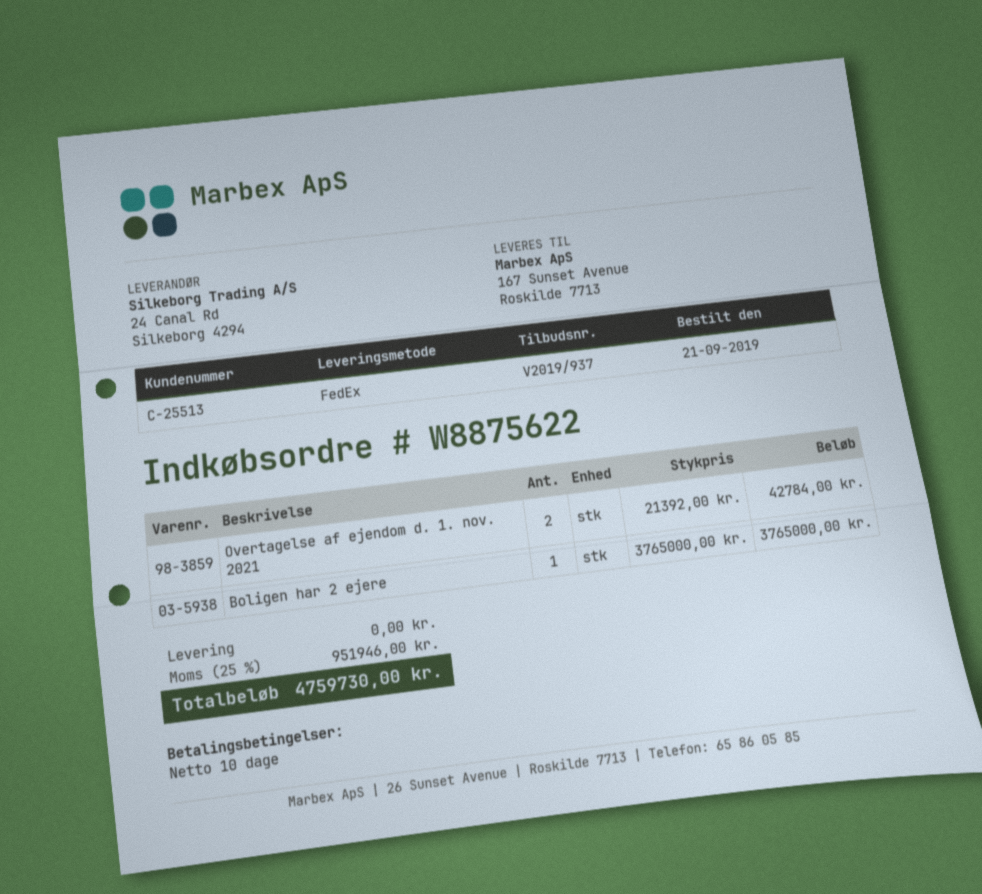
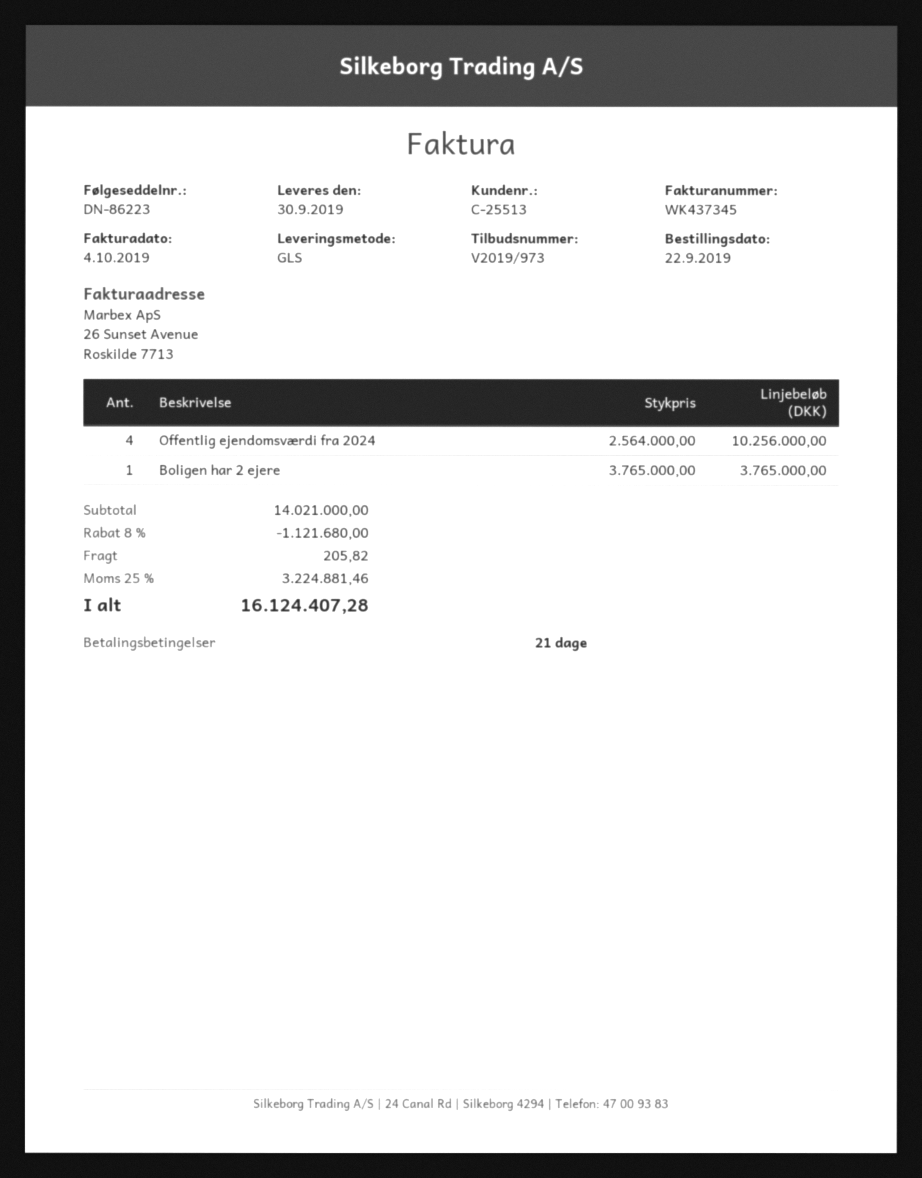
quote number: V2019/937 -> V2019/973
order date: 2019-09-21 -> 2019-09-22
payment terms: 10 days -> 21 days
shipping method: FedEx -> GLS
Overtagelse af ejendom d. 1. nov. 2021: 2 x 21392.00 = 42784.00 -> none
Offentlig ejendomsværdi fra 2024: none -> 4 x 2564000.00 = 10256000.00
discount: none -> 8% = 1121680.00
shipping: 0.00 -> 205.82
tax: 25% = 951946.00 -> 25% = 3224881.46
total: 4759730.00 -> 16124407.28

